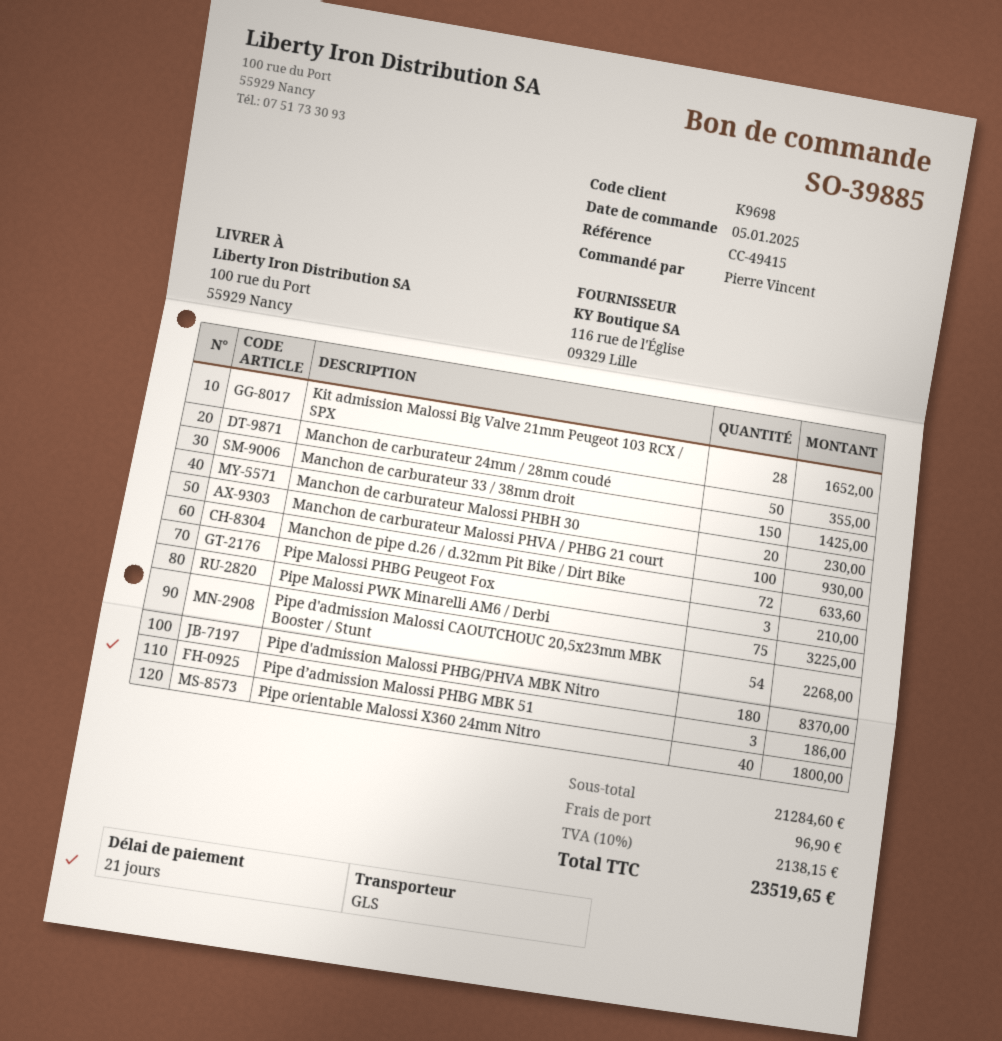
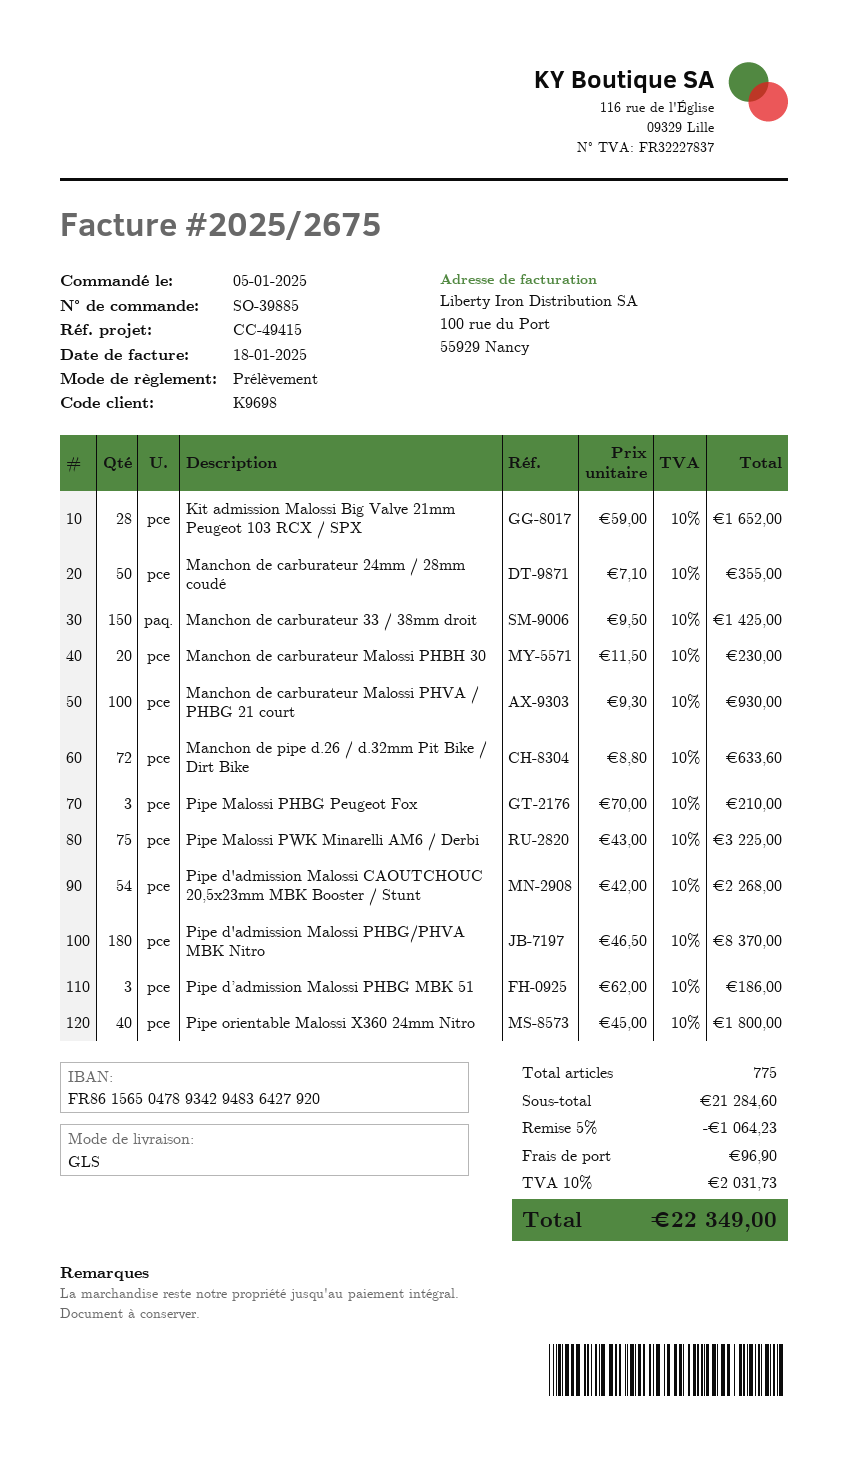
discount: none -> 5% = 1064.23
tax: 10% = 2138.15 -> 10% = 2031.73
total: 23519.65 -> 22349.00

